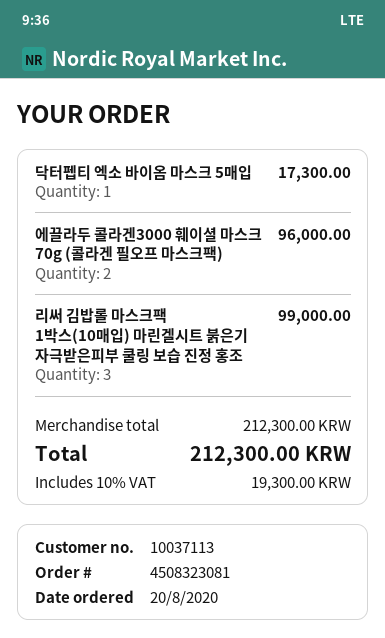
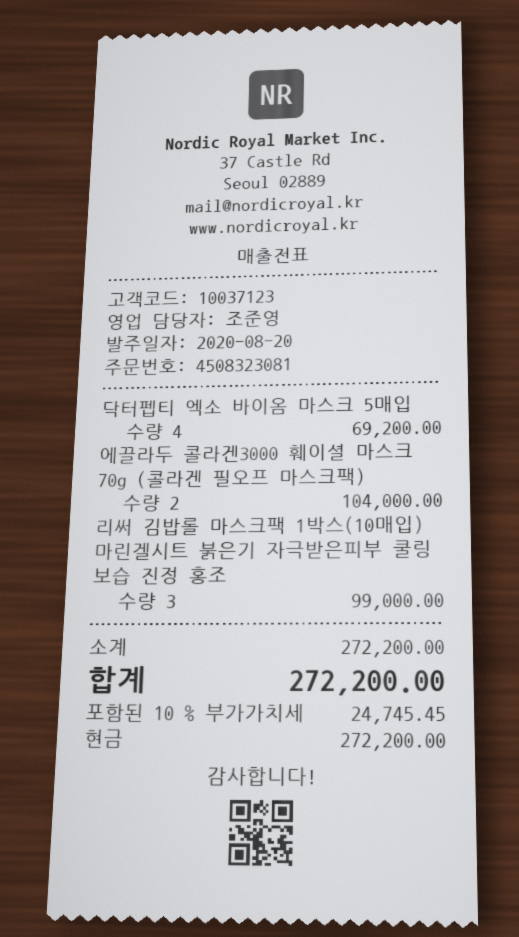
customer number: 10037113 -> 10037123
닥터펩티 엑소 바이옴 마스크 5매입: 1 for 17300.00 -> 4 for 69200.00
에끌라두 콜라겐3000 훼이셜 마스크 70g (콜라겐 필오프 마스크팩): 2 for 96000.00 -> 2 for 104000.00
subtotal: 212300.00 -> 272200.00
tax: 10% = 19300.00 -> 10% = 24745.45
total: 212300.00 -> 272200.00

